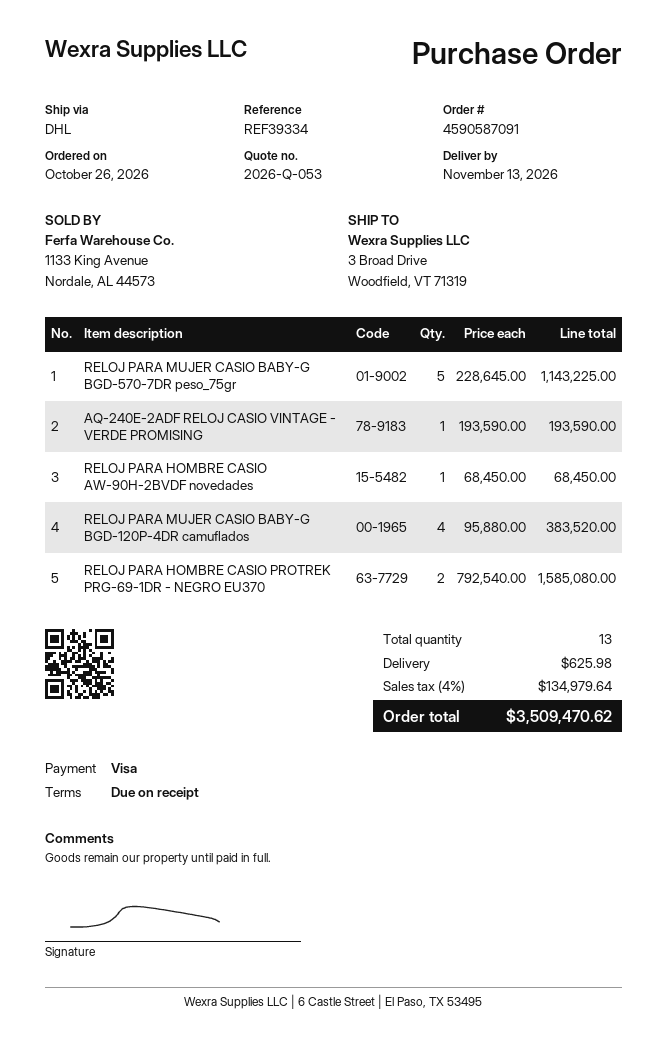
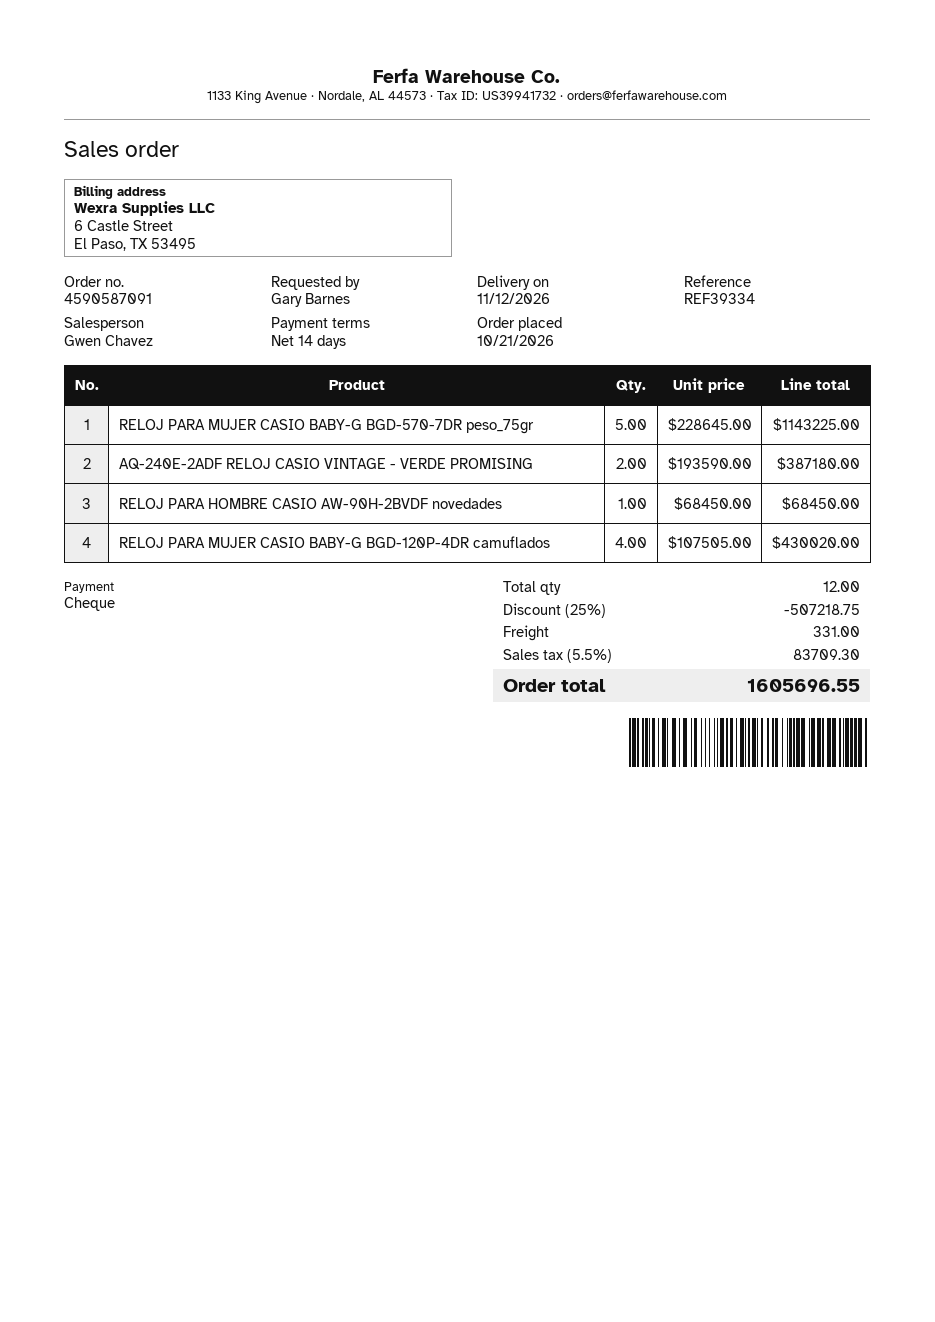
order date: 2026-10-26 -> 2026-10-21
delivery date: 2026-11-13 -> 2026-11-12
payment terms: on receipt -> 14 days
payment method: Visa -> cheque
AQ-240E-2ADF RELOJ CASIO VINTAGE - VERDE PROMISING: 1 x 193590.00 = 193590.00 -> 2 x 193590.00 = 387180.00
RELOJ PARA MUJER CASIO BABY-G BGD-120P-4DR camuflados: 4 x 95880.00 = 383520.00 -> 4 x 107505.00 = 430020.00
RELOJ PARA HOMBRE CASIO PROTREK PRG-69-1DR - NEGRO EU370: 2 x 792540.00 = 1585080.00 -> none
total quantity: 13 -> 12
discount: none -> 25% = 507218.75
shipping: 625.98 -> 331.00
tax: 4% = 134979.64 -> 5.5% = 83709.30
total: 3509470.62 -> 1605696.55

